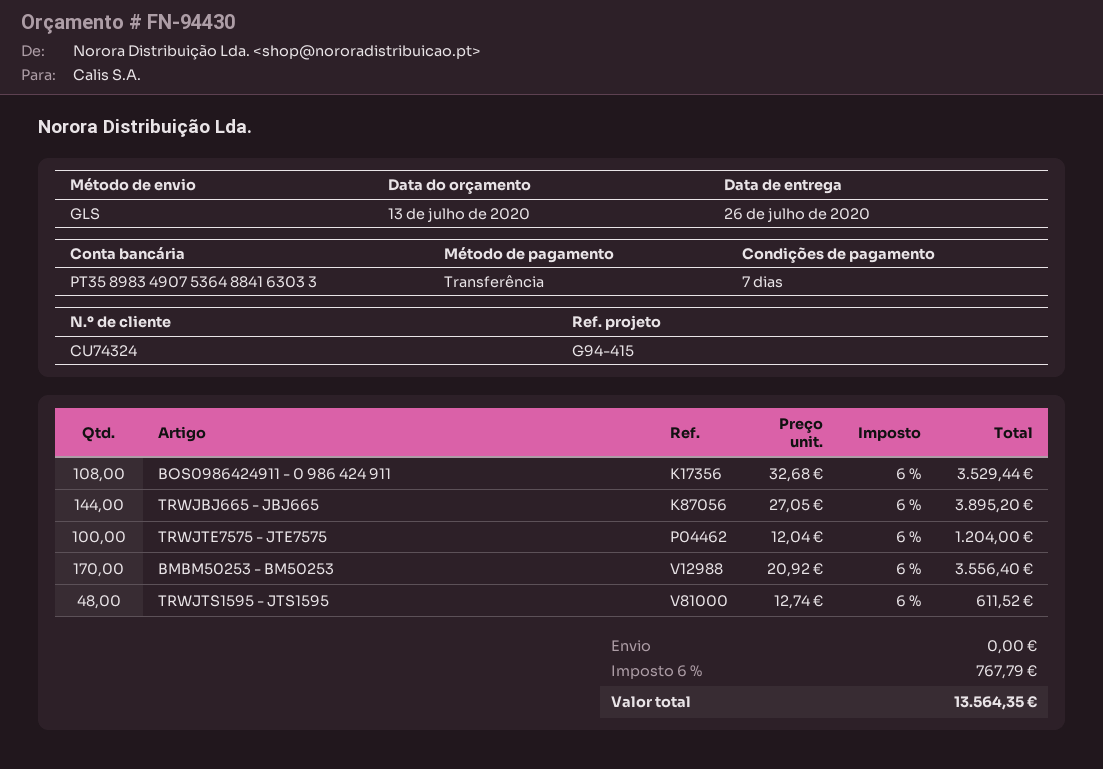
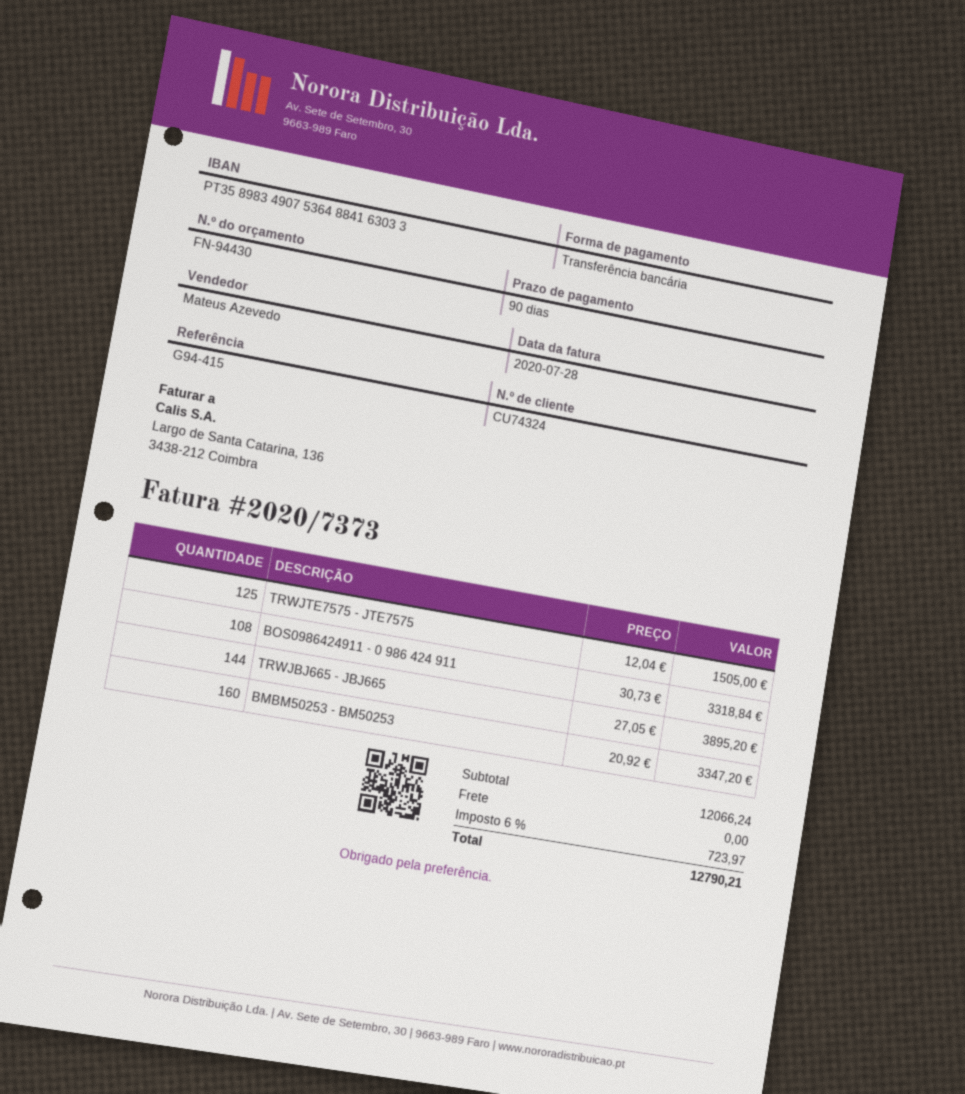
payment terms: 7 days -> 90 days
BOS0986424911 - 0 986 424 911: 108 x 32.68 = 3529.44 -> 108 x 30.73 = 3318.84
TRWJTE7575 - JTE7575: 100 x 12.04 = 1204.00 -> 125 x 12.04 = 1505.00
BMBM50253 - BM50253: 170 x 20.92 = 3556.40 -> 160 x 20.92 = 3347.20
TRWJTS1595 - JTS1595: 48 x 12.74 = 611.52 -> none
tax: 6% = 767.79 -> 6% = 723.97
total: 13564.35 -> 12790.21

